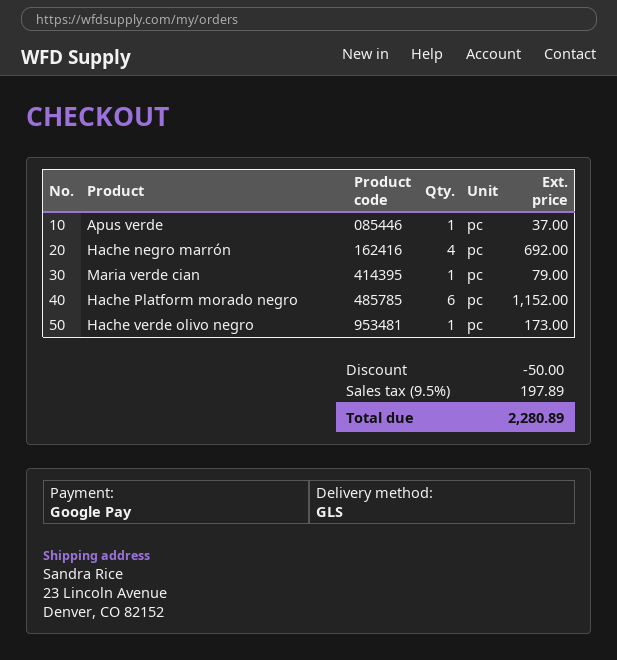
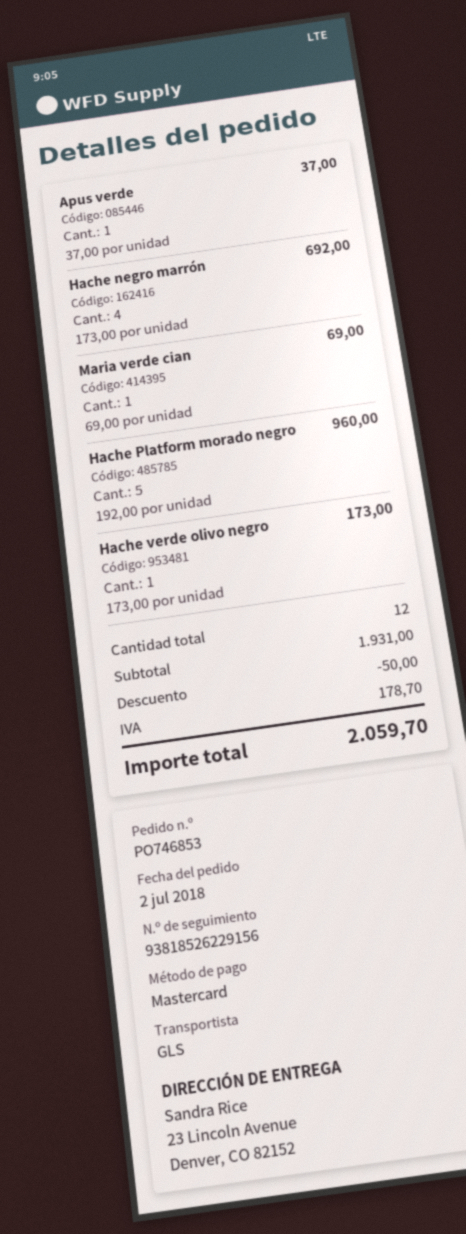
payment method: Google Pay -> Mastercard
Maria verde cian: 1 for 79.00 -> 1 for 69.00
Hache Platform morado negro: 6 for 1152.00 -> 5 for 960.00
tax: 197.89 -> 178.70
total: 2280.89 -> 2059.70

